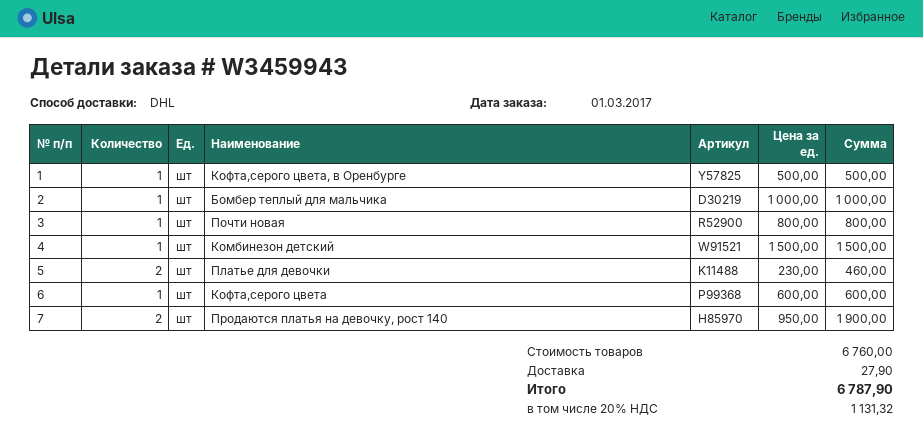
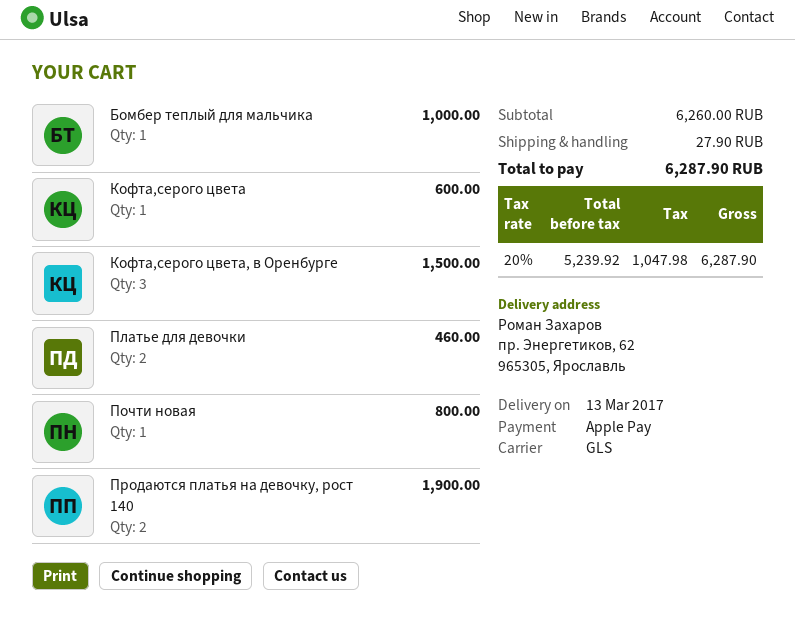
shipping method: DHL -> GLS
Кофта,серого цвета, в Оренбурге: 1 for 500.00 -> 3 for 1500.00
Комбинезон детский: 1 for 1500.00 -> none
subtotal: 6760.00 -> 6260.00
tax: 20% = 1131.32 -> 20% = 1047.98
total: 6787.90 -> 6287.90

